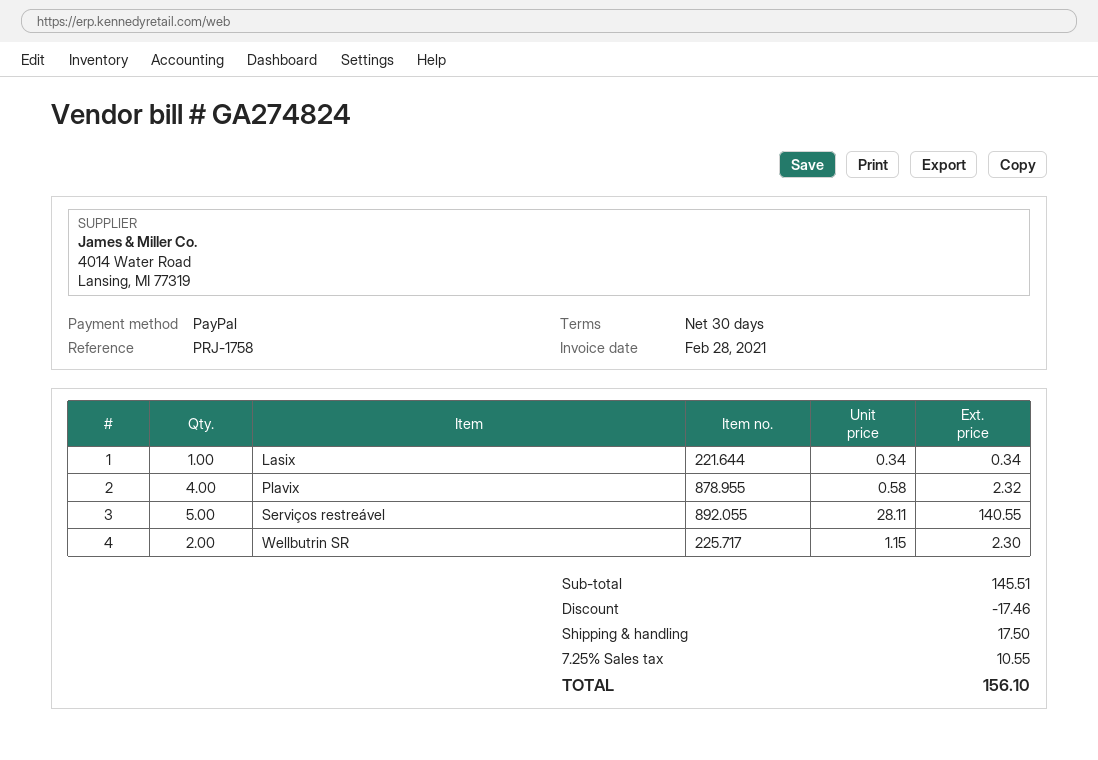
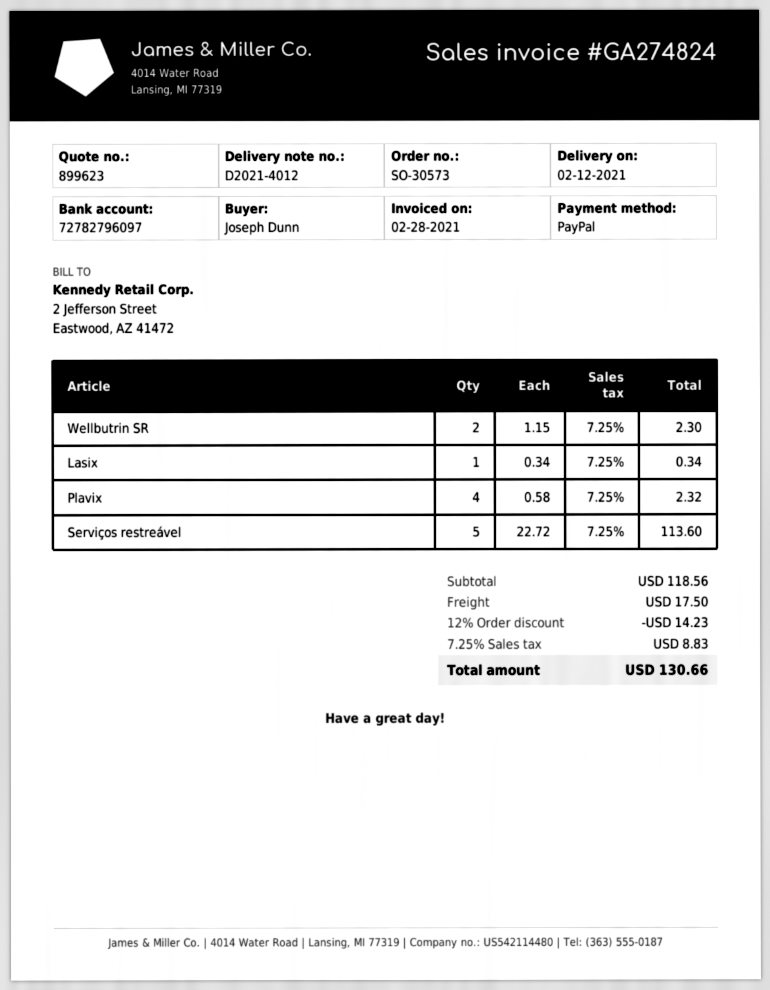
Serviços restreável: 5 x 28.11 = 140.55 -> 5 x 22.72 = 113.60
subtotal: 145.51 -> 118.56
discount: 17.46 -> 14.23
tax: 7.25% = 10.55 -> 7.25% = 8.83
total: 156.10 -> 130.66

